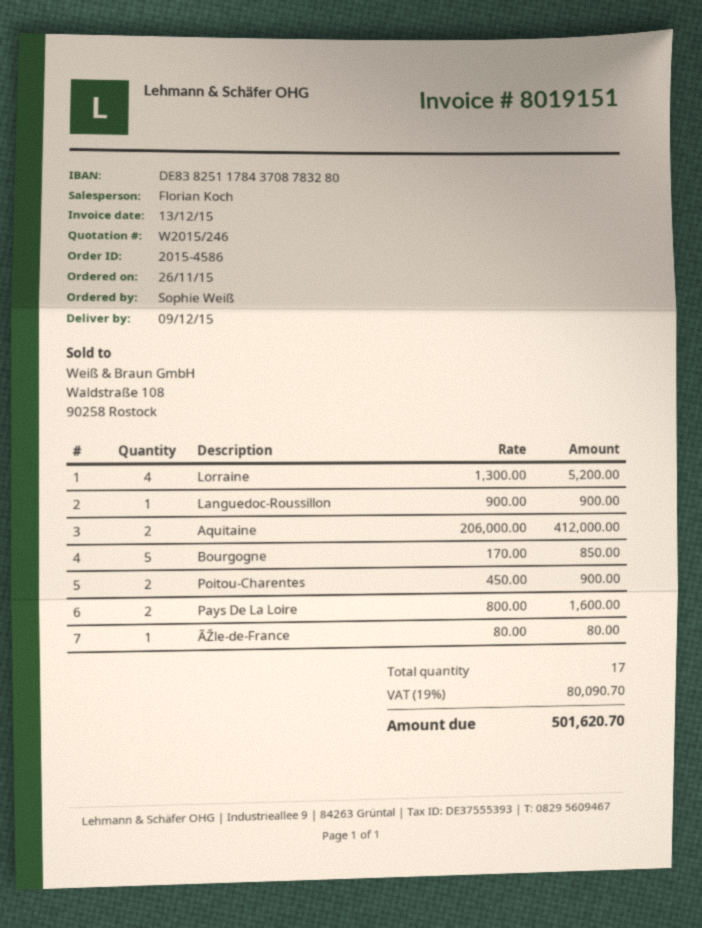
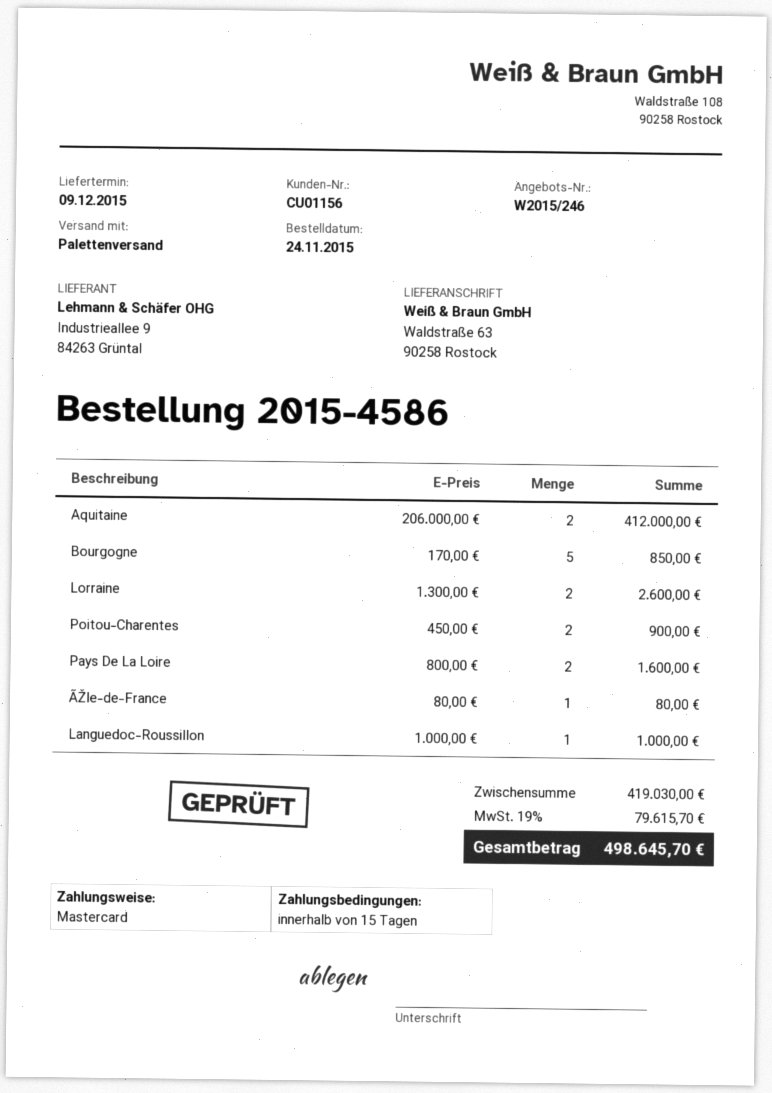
order date: 2015-11-26 -> 2015-11-24
Lorraine: 4 x 1300.00 = 5200.00 -> 2 x 1300.00 = 2600.00
Languedoc-Roussillon: 1 x 900.00 = 900.00 -> 1 x 1000.00 = 1000.00
tax: 19% = 80090.70 -> 19% = 79615.70
total: 501620.70 -> 498645.70

